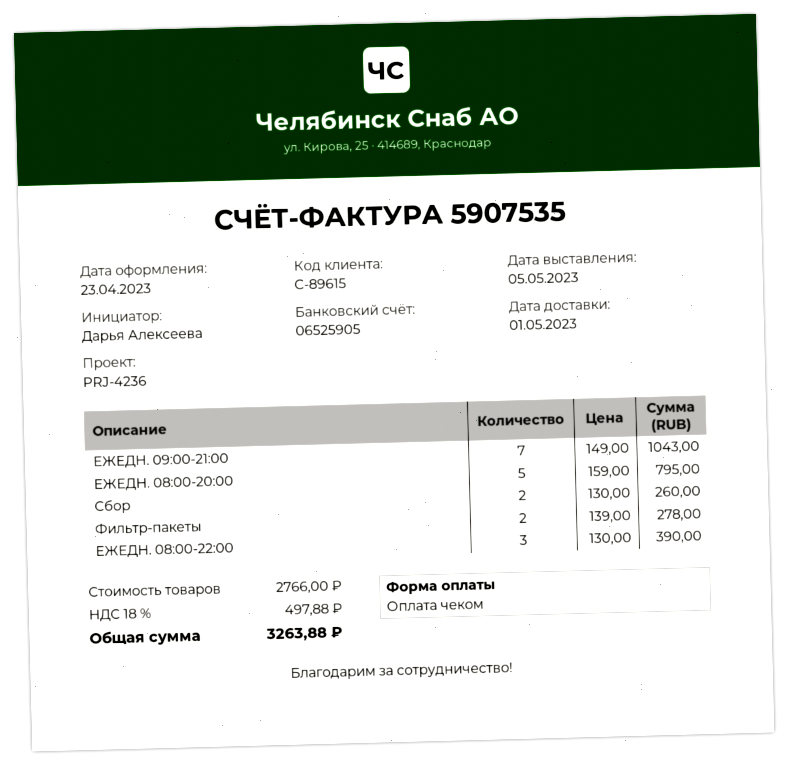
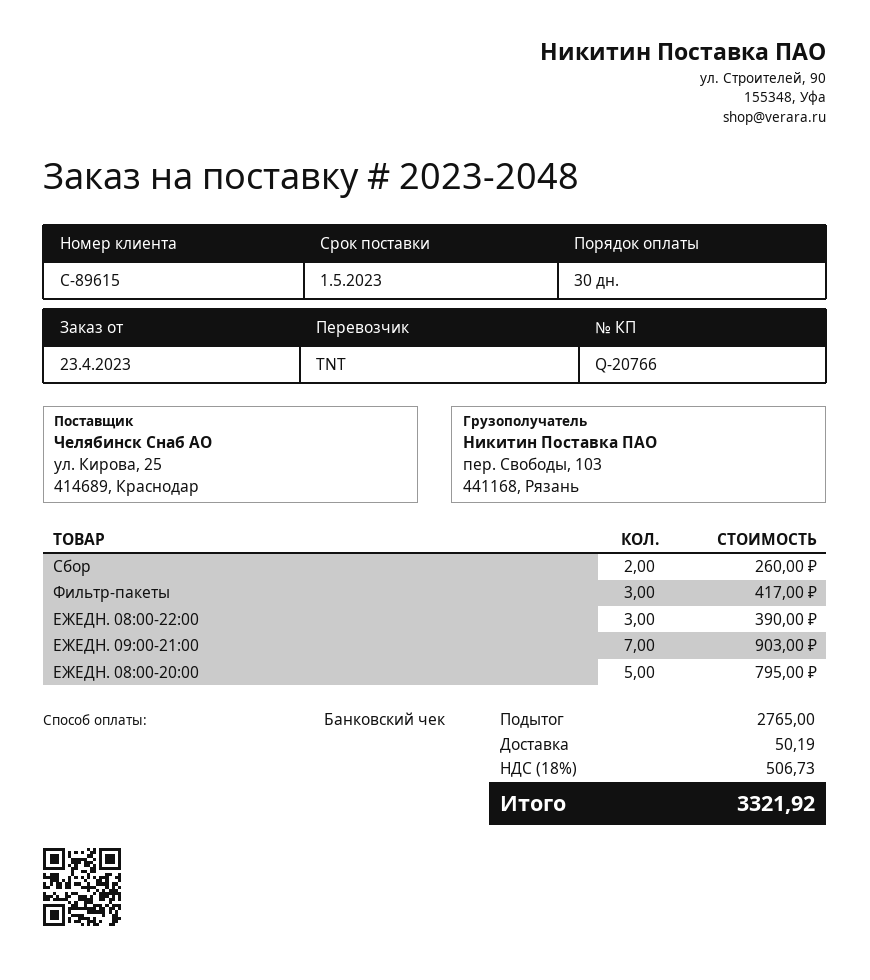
ЕЖЕДН. 09:00-21:00: 7 for 1043.00 -> 7 for 903.00
Фильтр-пакеты: 2 for 278.00 -> 3 for 417.00
subtotal: 2766.00 -> 2765.00
shipping: none -> 50.19
tax: 18% = 497.88 -> 18% = 506.73
total: 3263.88 -> 3321.92

